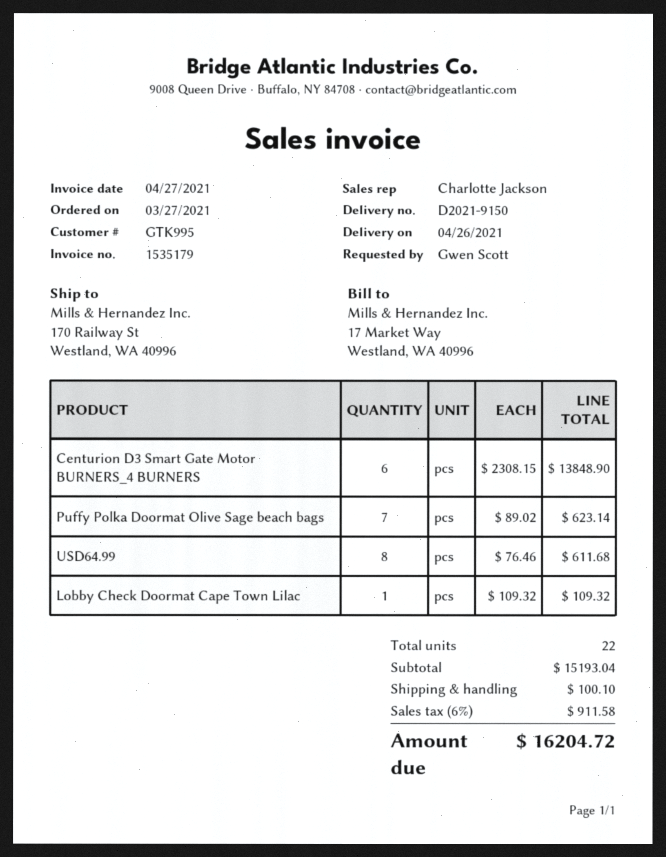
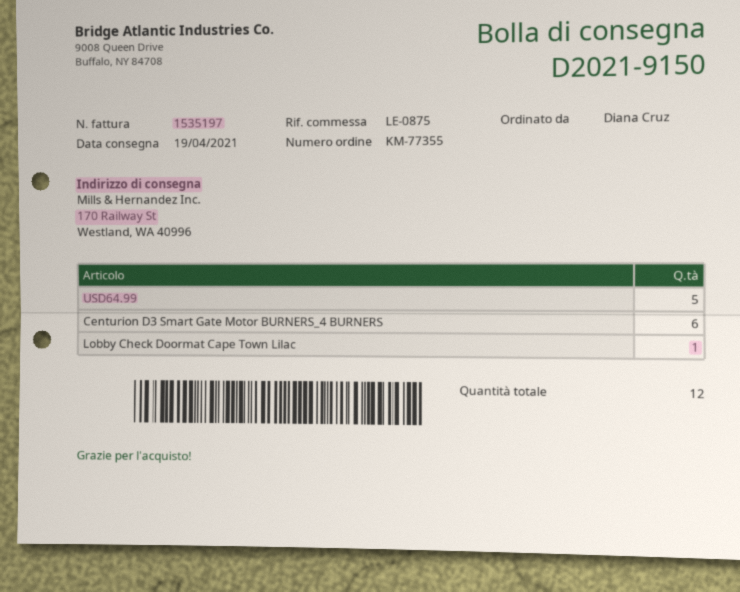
delivery date: 2021-04-26 -> 2021-04-19
invoice number: 1535179 -> 1535197
ordered by: Gwen Scott -> Diana Cruz
Puffy Polka Doormat Olive Sage beach bags: 7 -> none
USD64.99: 8 -> 5
total quantity: 22 -> 12

